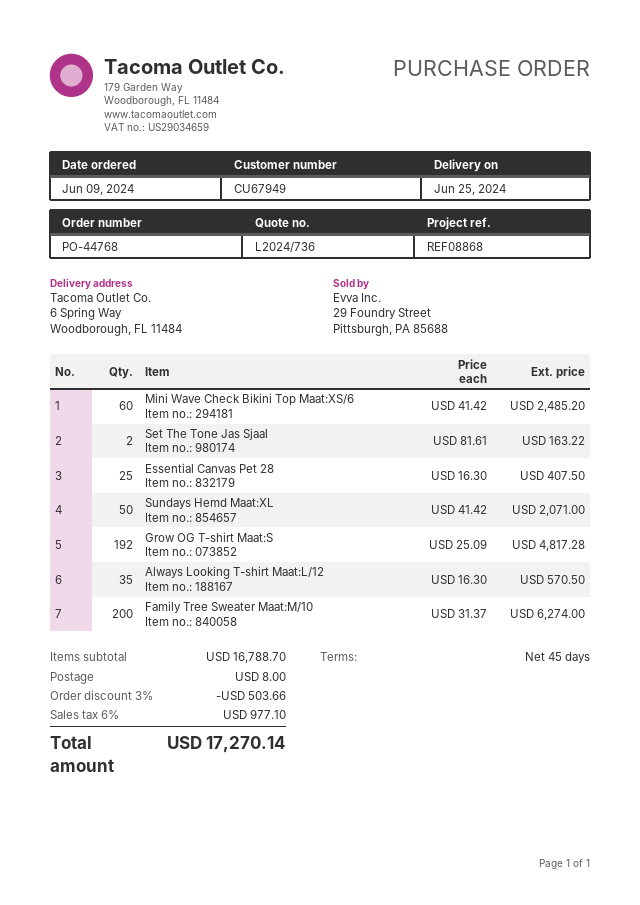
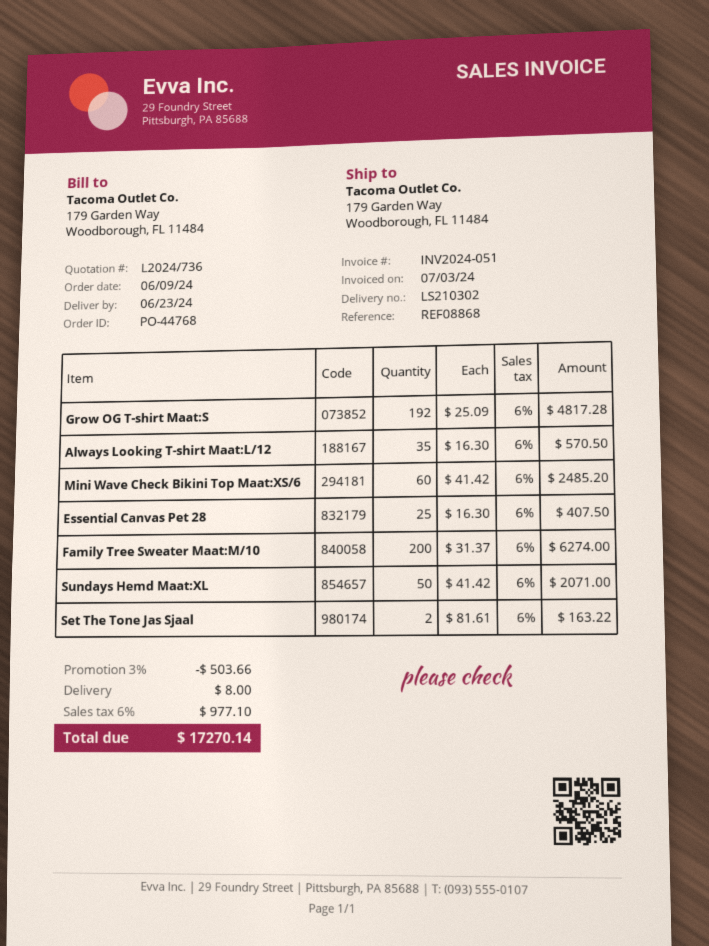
delivery date: 2024-06-25 -> 2024-06-23
ship to: 6 Spring Way, Woodborough, FL 11484 -> 179 Garden Way, Woodborough, FL 11484

